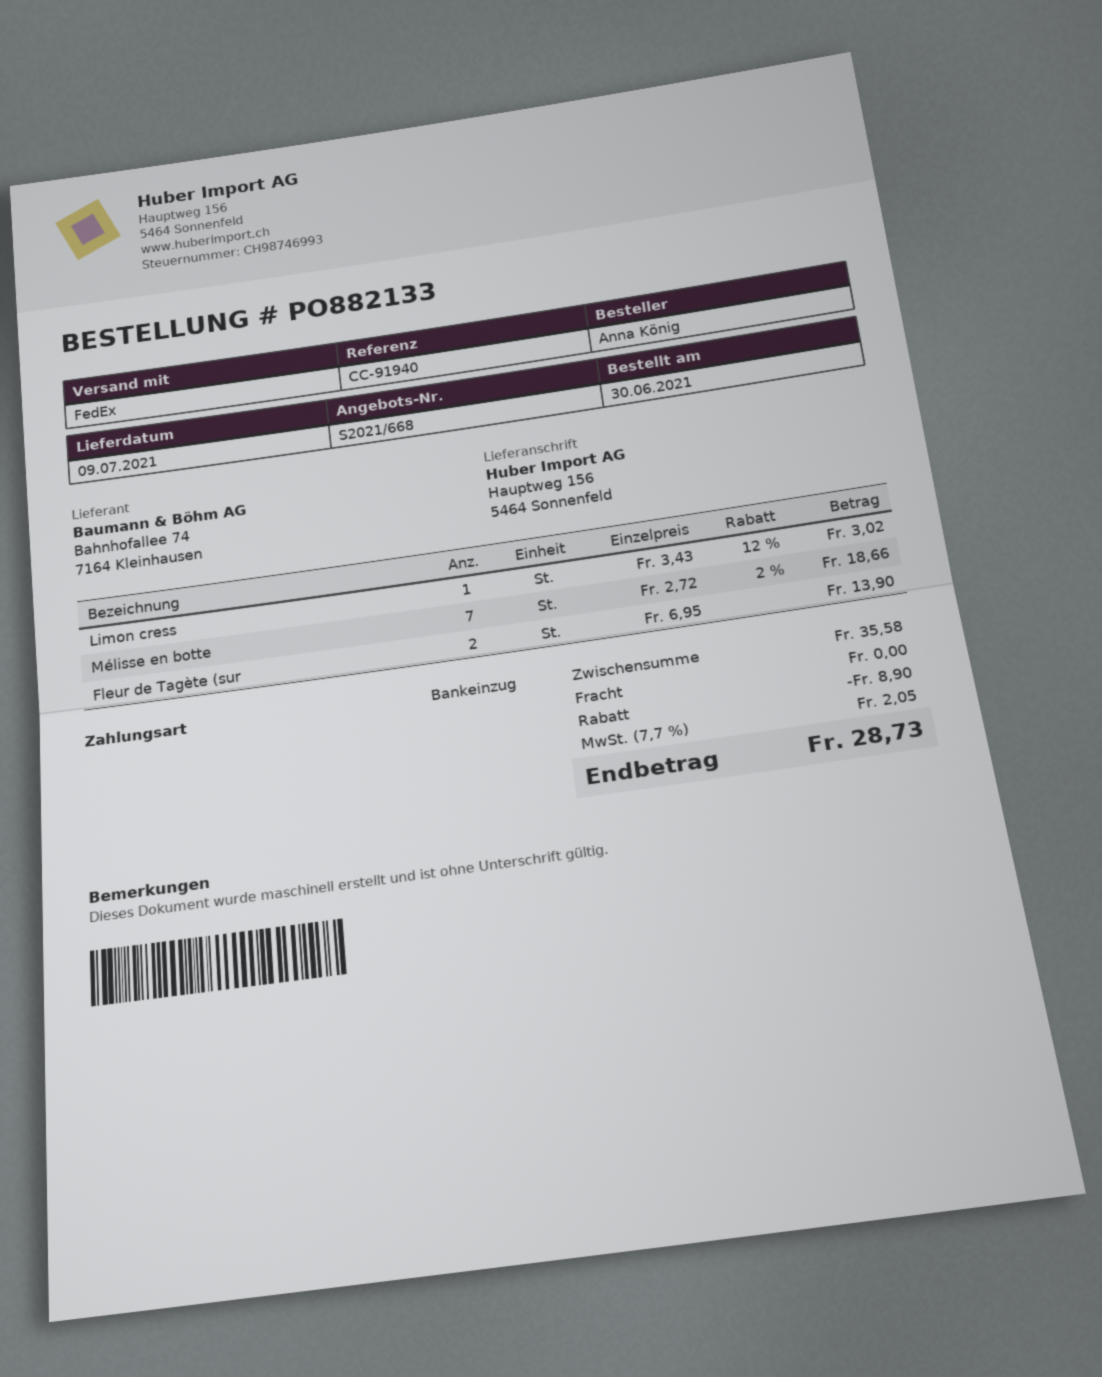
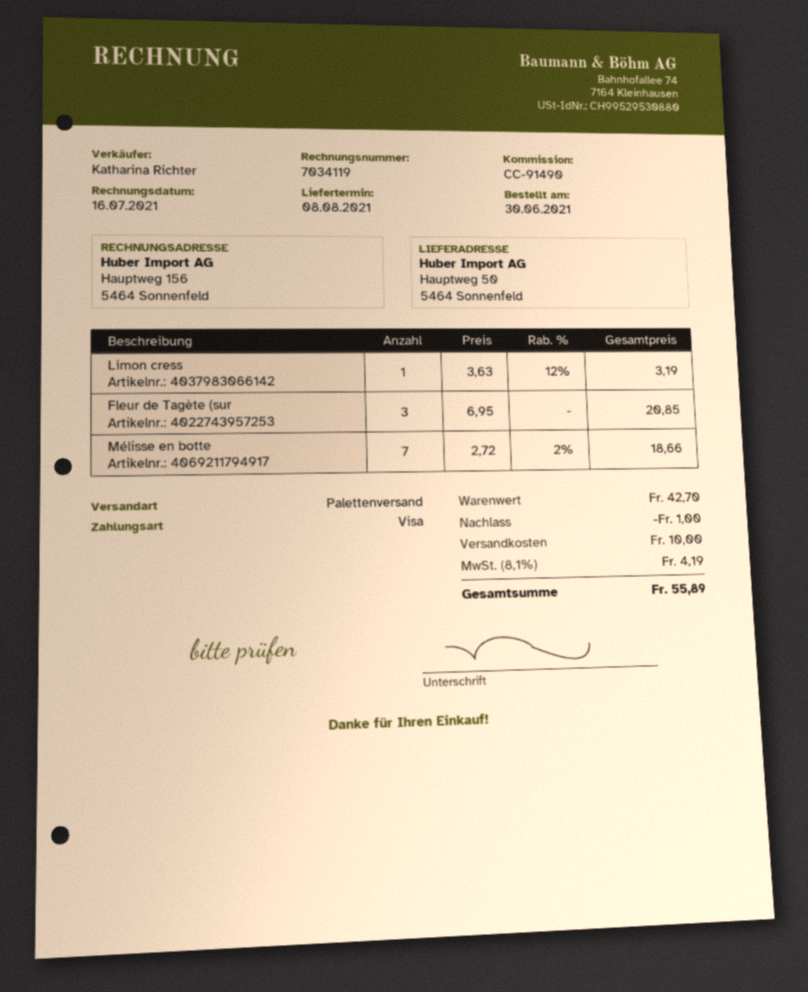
delivery date: 2021-07-09 -> 2021-08-08
reference: CC-91940 -> CC-91490
payment method: direct debit -> Visa
shipping method: FedEx -> pallet freight
ship to: Hauptweg 156, 5464 Sonnenfeld -> Hauptweg 50, 5464 Sonnenfeld
Limon cress: 1 x 3.43 - 12% = 3.02 -> 1 x 3.63 - 12% = 3.19
Fleur de Tagète (sur: 2 x 6.95 = 13.90 -> 3 x 6.95 = 20.85
subtotal: 35.58 -> 42.70
discount: 8.90 -> 1.00
shipping: 0.00 -> 10.00
tax: 7.7% = 2.05 -> 8.1% = 4.19
total: 28.73 -> 55.89

